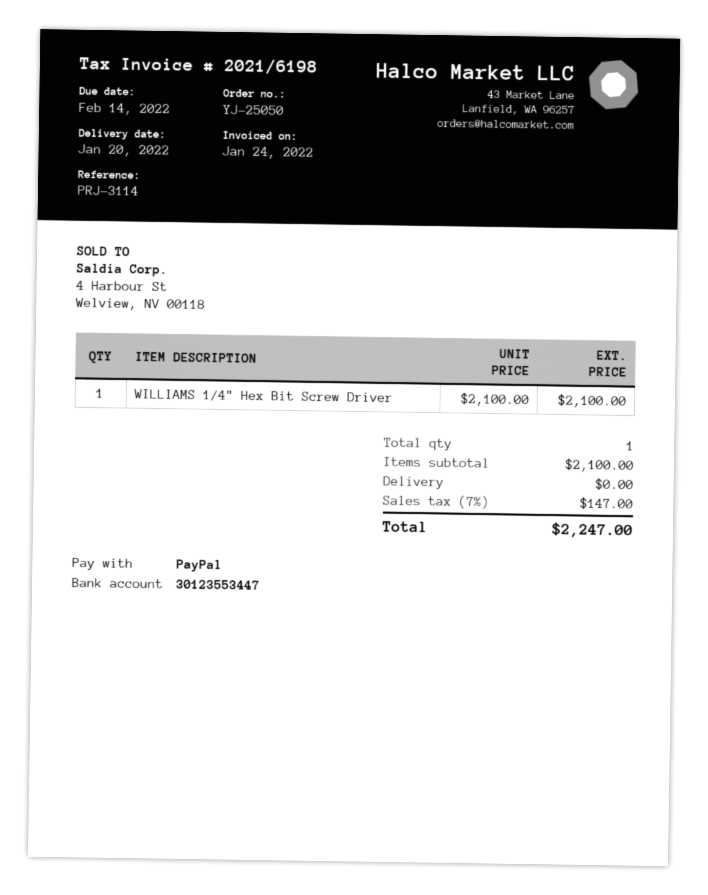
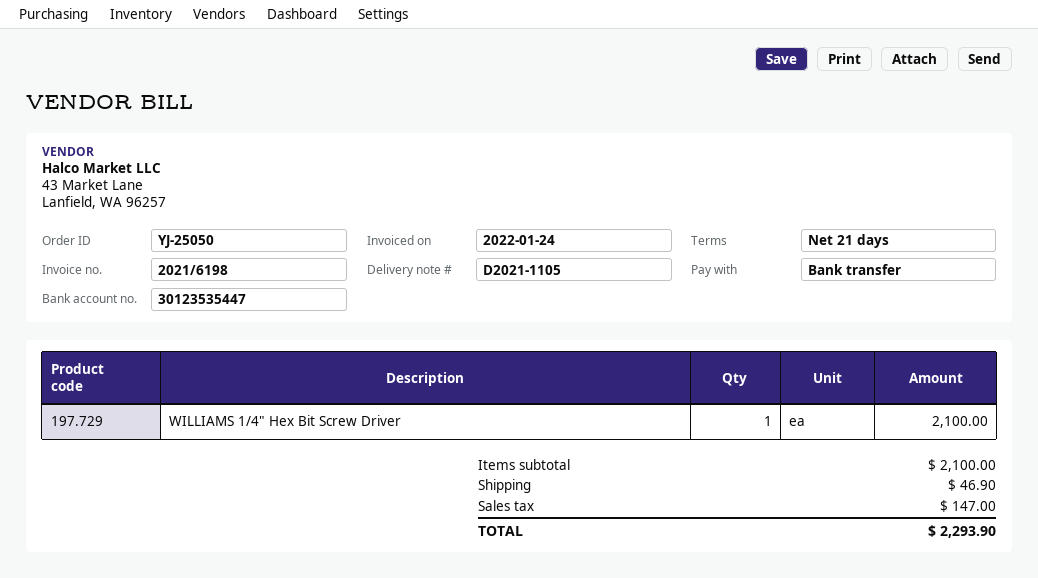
payment method: PayPal -> bank transfer
bank account: 30123553447 -> 30123535447
shipping: 0.00 -> 46.90
total: 2247.00 -> 2293.90

